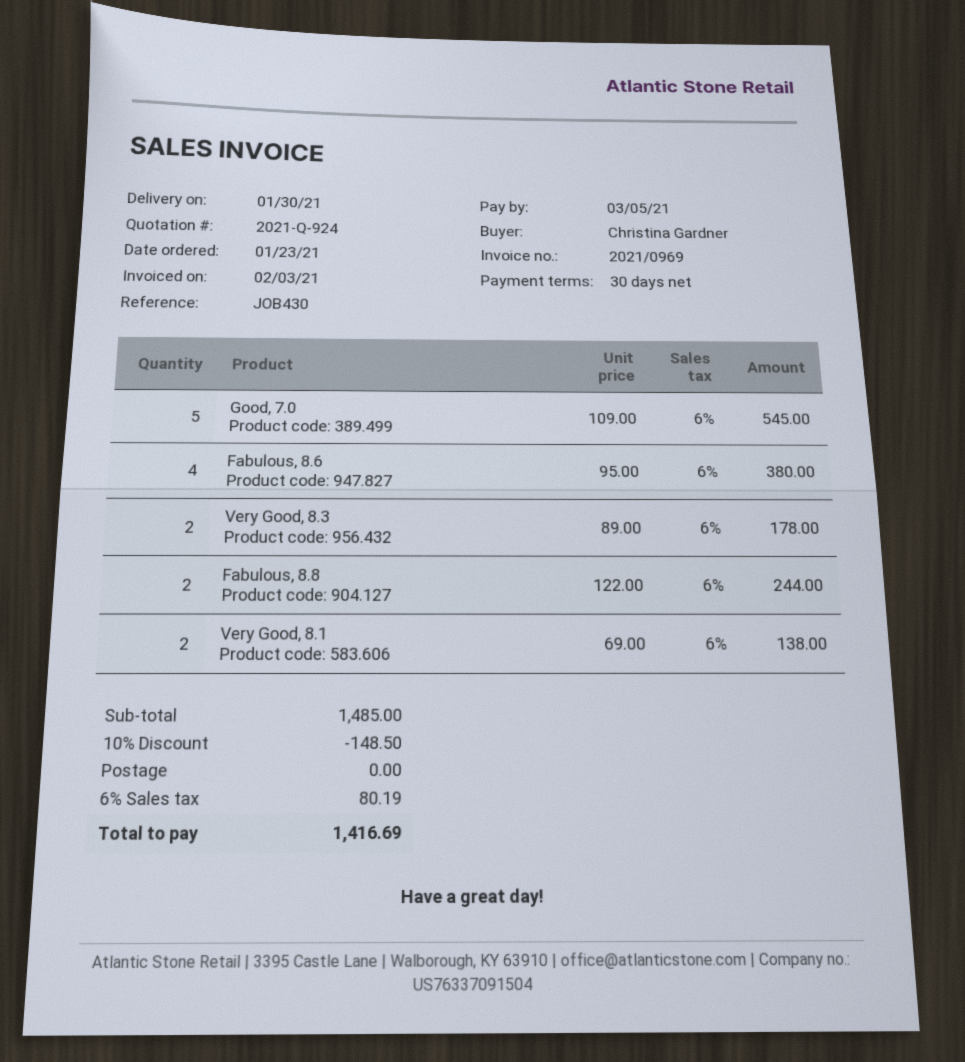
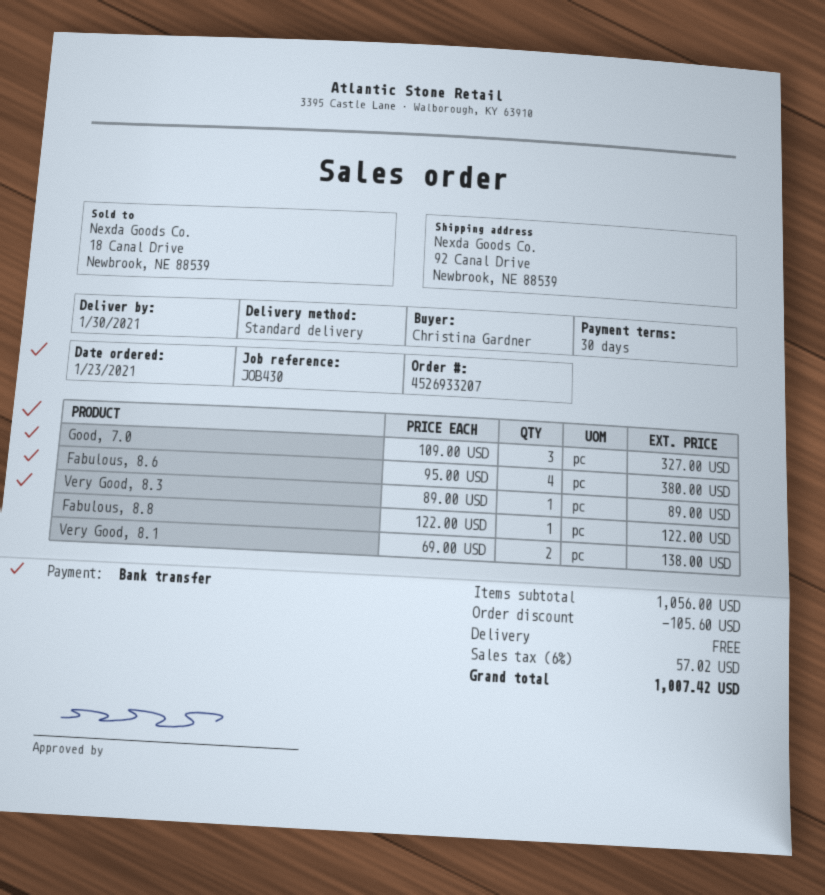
Good, 7.0: 5 x 109.00 = 545.00 -> 3 x 109.00 = 327.00
Very Good, 8.3: 2 x 89.00 = 178.00 -> 1 x 89.00 = 89.00
Fabulous, 8.8: 2 x 122.00 = 244.00 -> 1 x 122.00 = 122.00
subtotal: 1485.00 -> 1056.00
discount: 148.50 -> 105.60
tax: 6% = 80.19 -> 6% = 57.02
total: 1416.69 -> 1007.42

